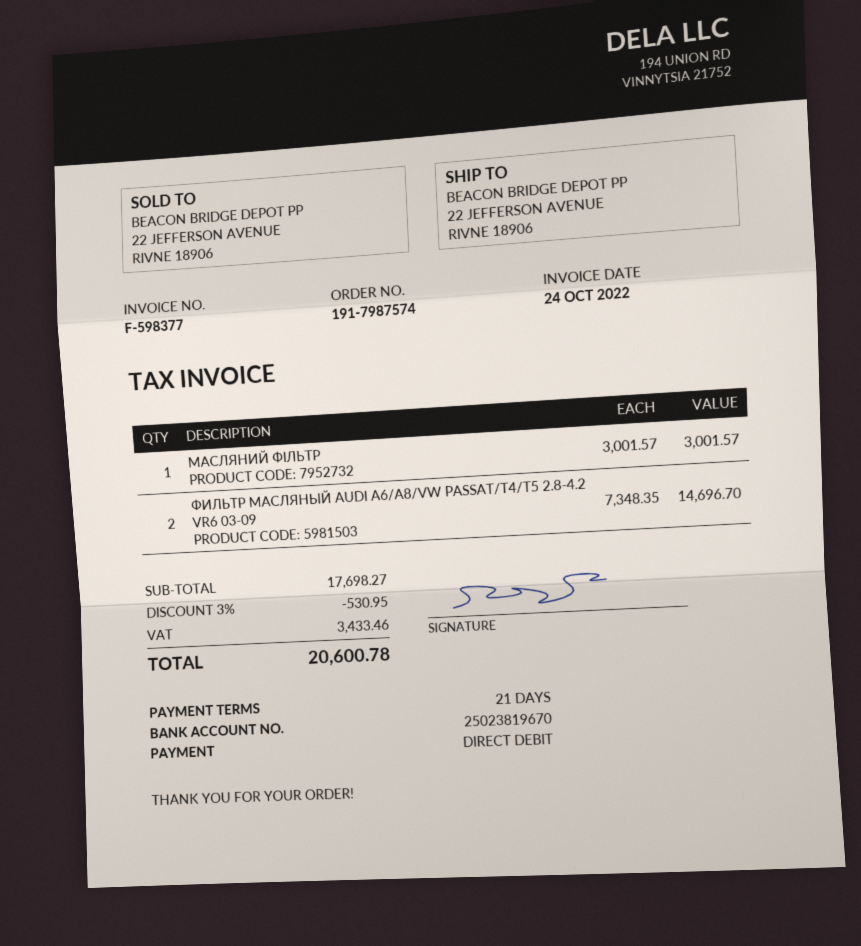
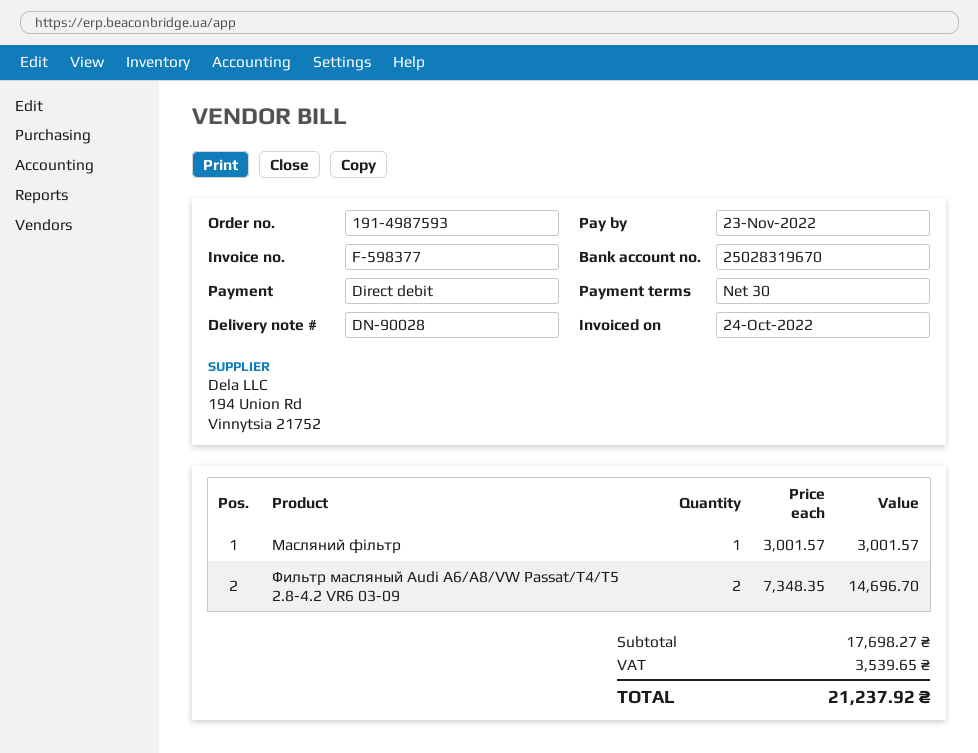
order number: 191-7987574 -> 191-4987593
payment terms: 21 days -> 30 days
bank account: 25023819670 -> 25028319670
discount: 3% = 530.95 -> none
tax: 3433.46 -> 3539.65
total: 20600.78 -> 21237.92

